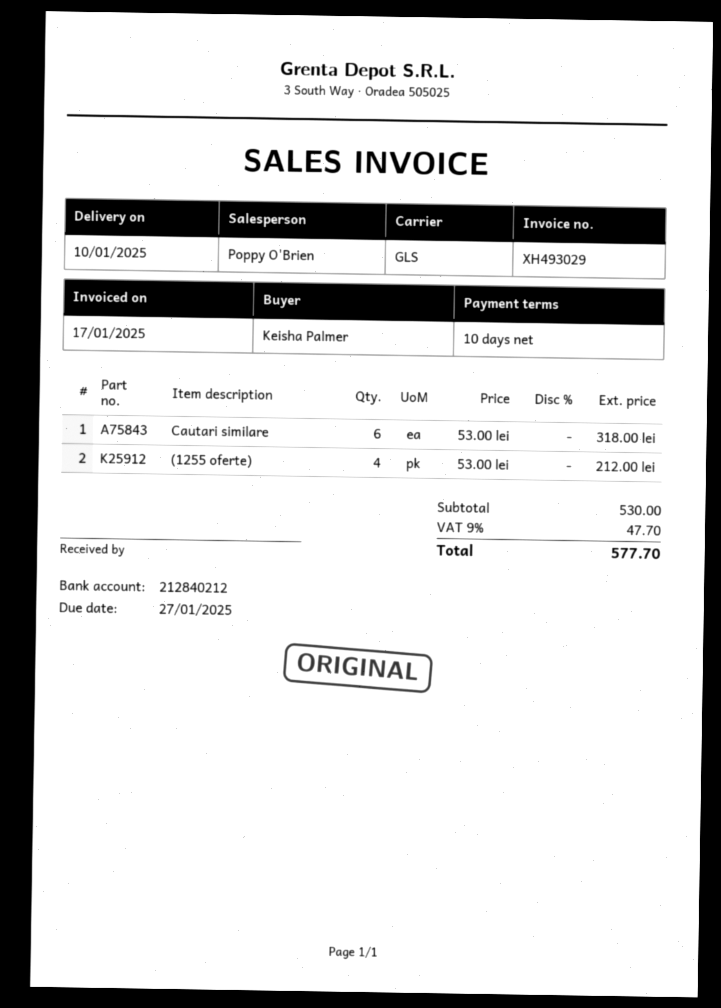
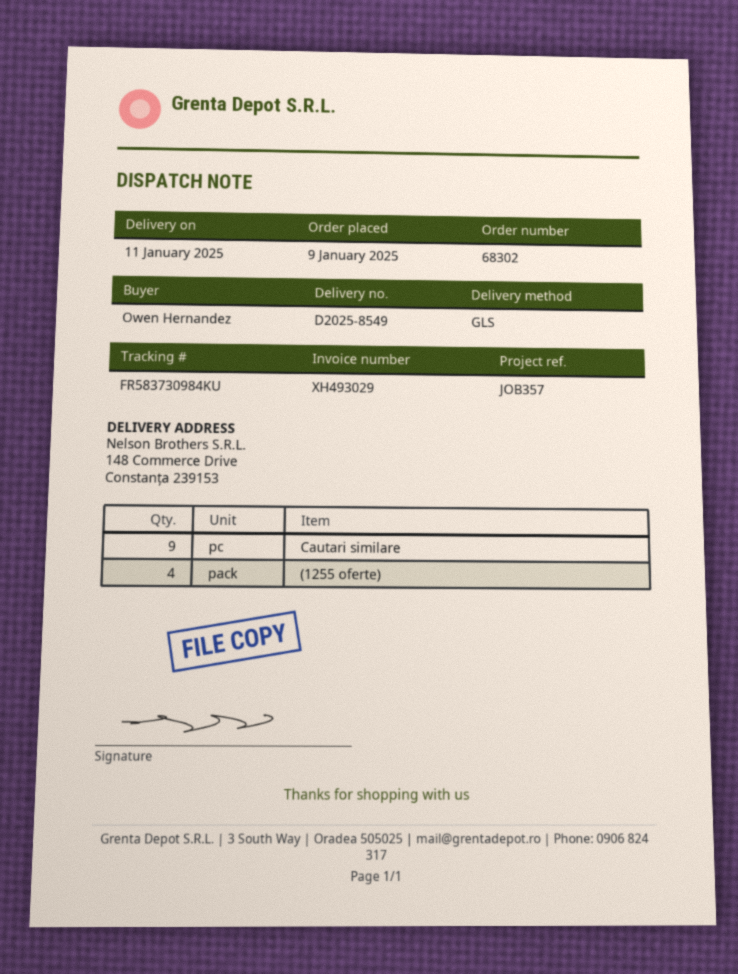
delivery date: 2025-01-10 -> 2025-01-11
ordered by: Keisha Palmer -> Owen Hernandez
Cautari similare: 6 -> 9

